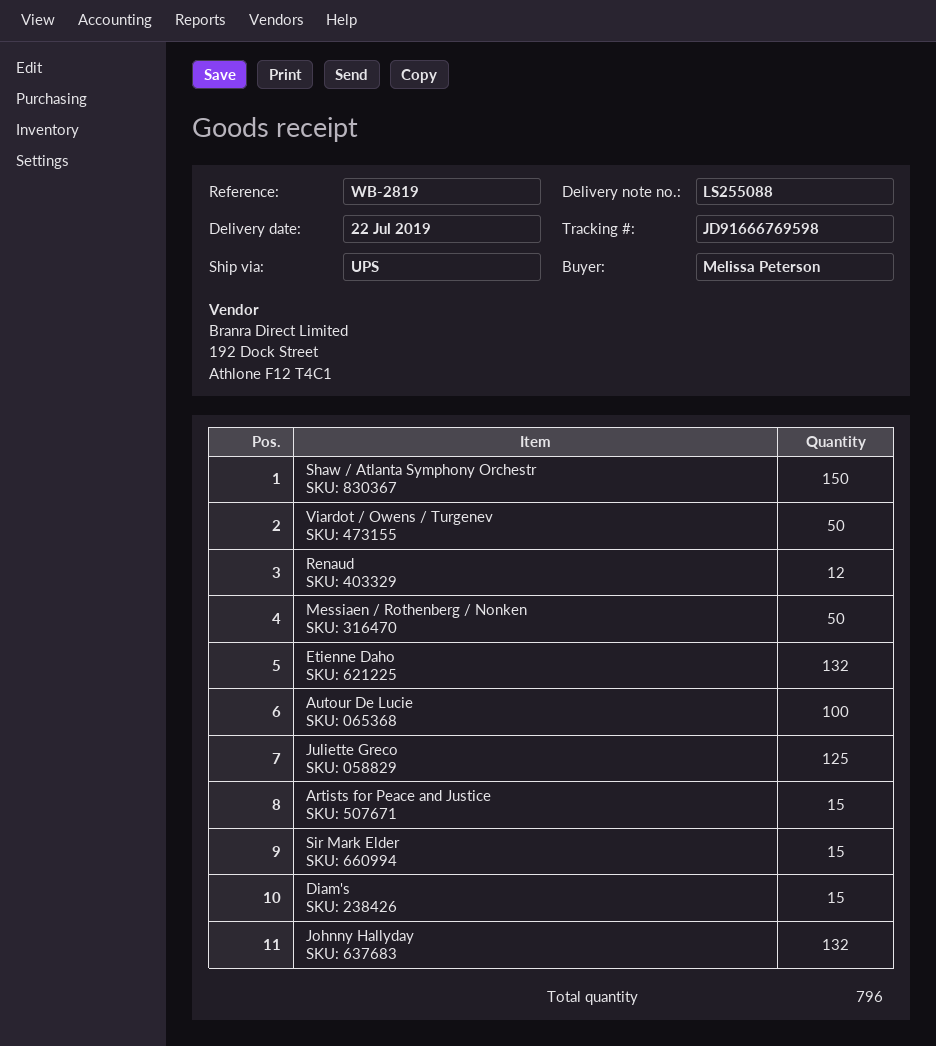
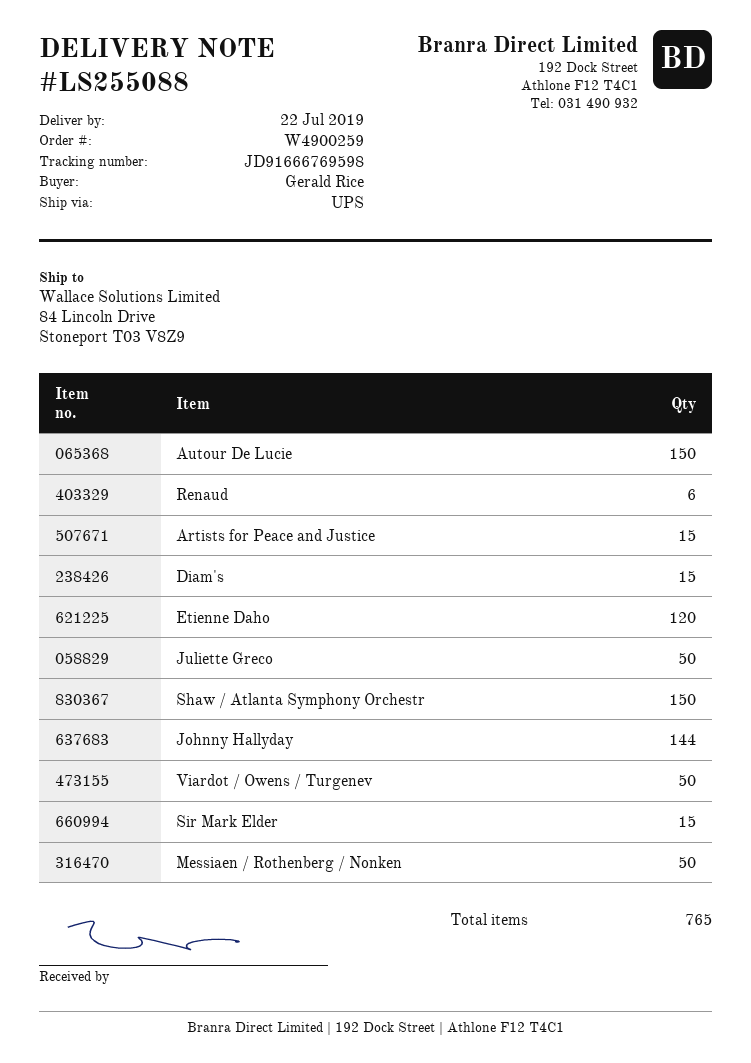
ordered by: Melissa Peterson -> Gerald Rice
Renaud: 12 -> 6
Etienne Daho: 132 -> 120
Autour De Lucie: 100 -> 150
Juliette Greco: 125 -> 50
Johnny Hallyday: 132 -> 144
total quantity: 796 -> 765

